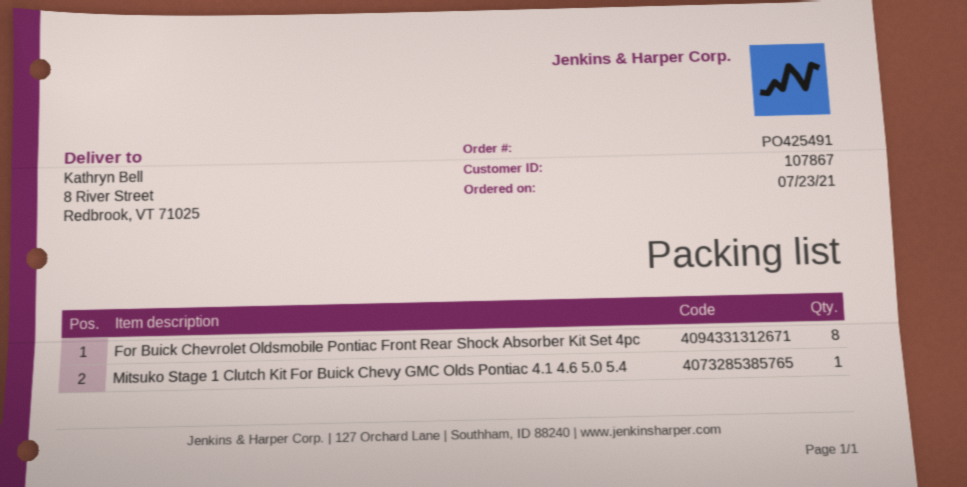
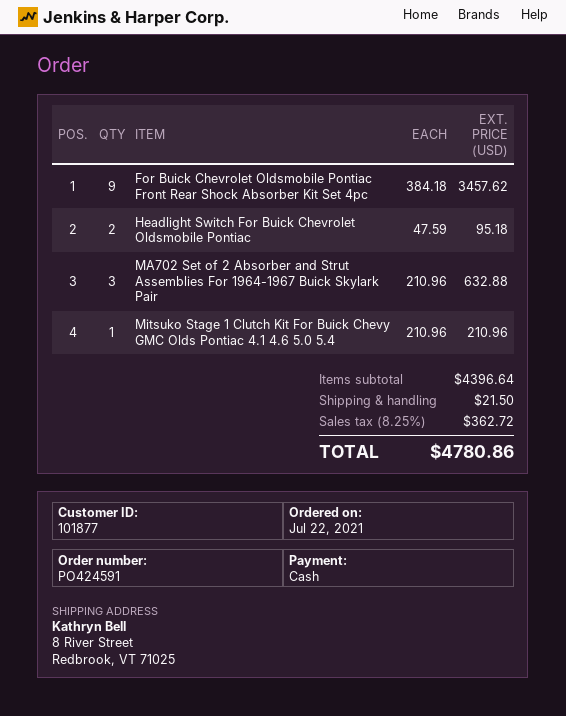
order number: PO425491 -> PO424591
order date: 2021-07-23 -> 2021-07-22
customer number: 107867 -> 101877
For Buick Chevrolet Oldsmobile Pontiac Front Rear Shock Absorber Kit Set 4pc: 8 -> 9
Headlight Switch For Buick Chevrolet Oldsmobile Pontiac: none -> 2
MA702 Set of 2 Absorber and Strut Assemblies For 1964-1967 Buick Skylark Pair: none -> 3

